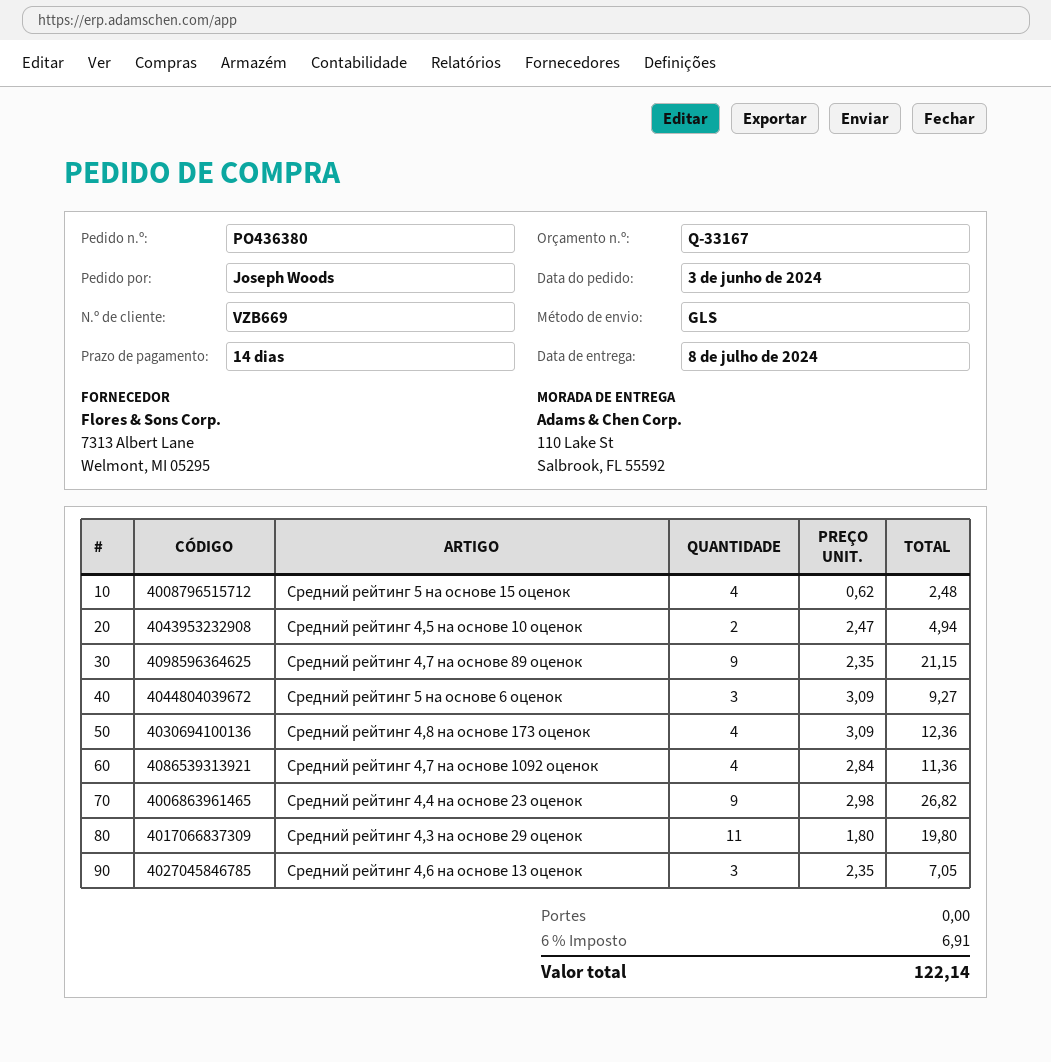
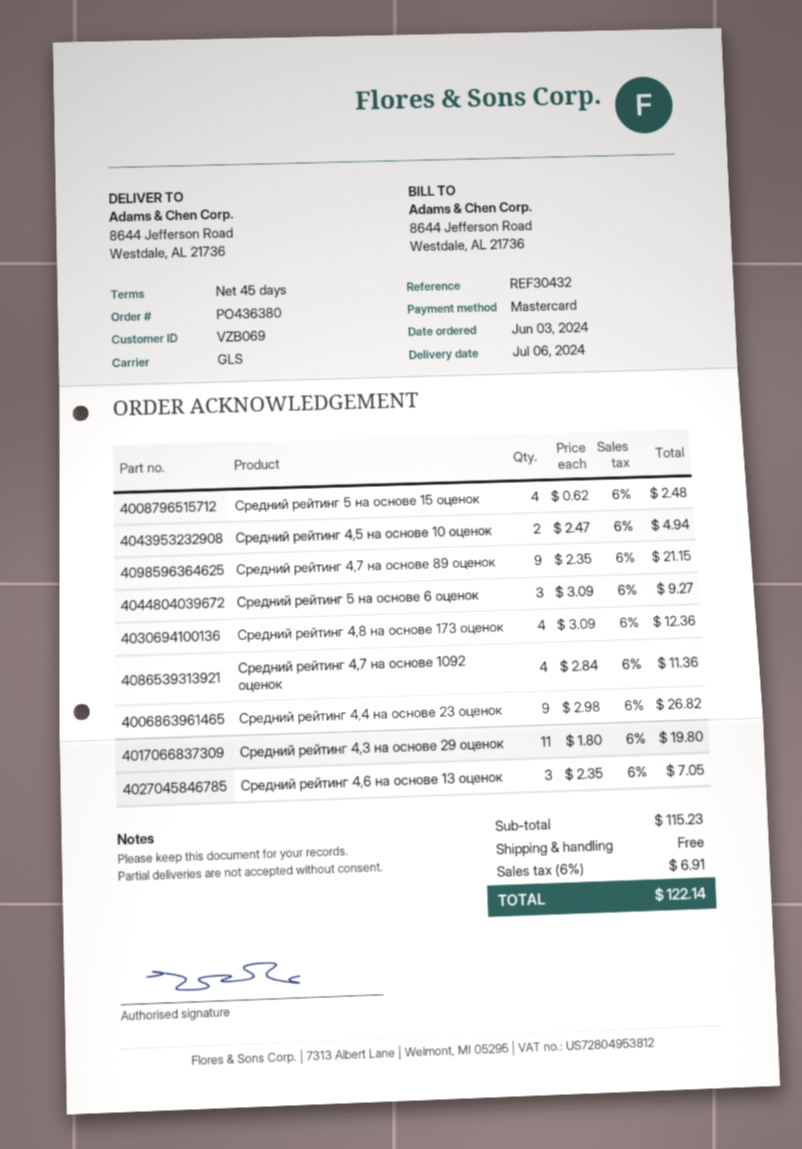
delivery date: 2024-07-08 -> 2024-07-06
payment terms: 14 days -> 45 days
customer number: VZB669 -> VZB069
ship to: 110 Lake St, Salbrook, FL 55592 -> 8644 Jefferson Road, Westdale, AL 21736

